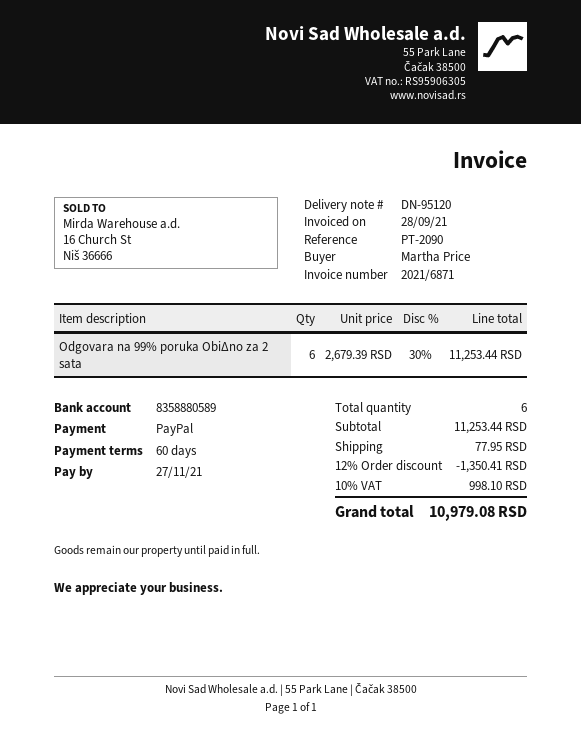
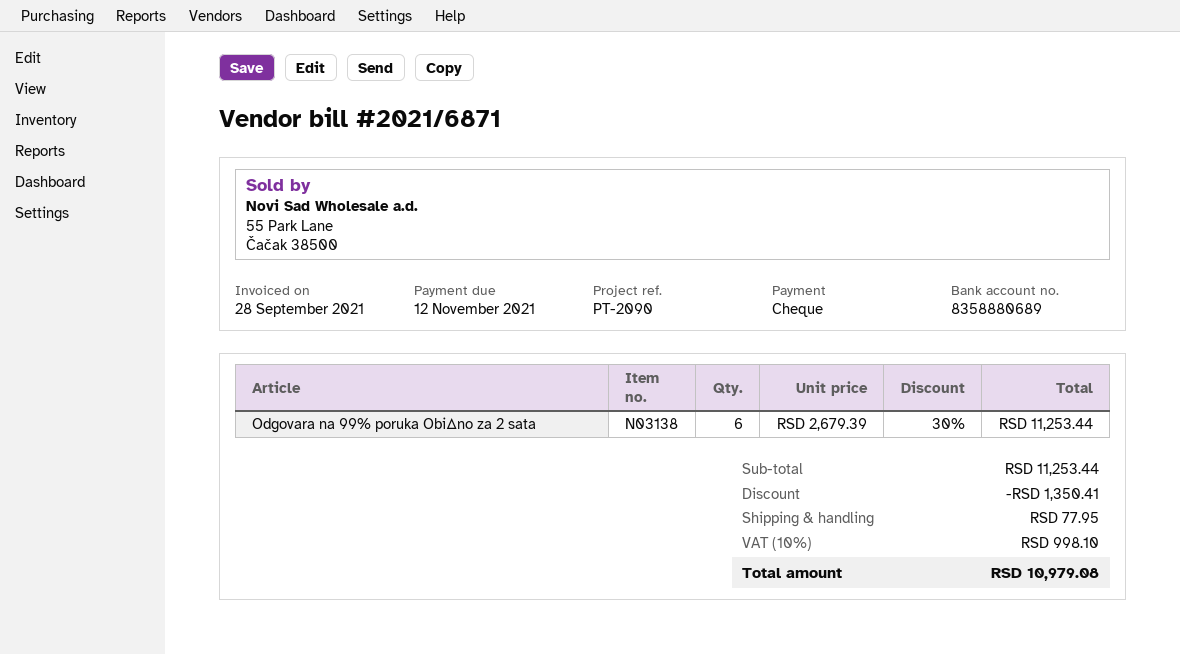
due date: 2021-11-27 -> 2021-11-12
payment method: PayPal -> cheque
bank account: 8358880589 -> 8358880689

